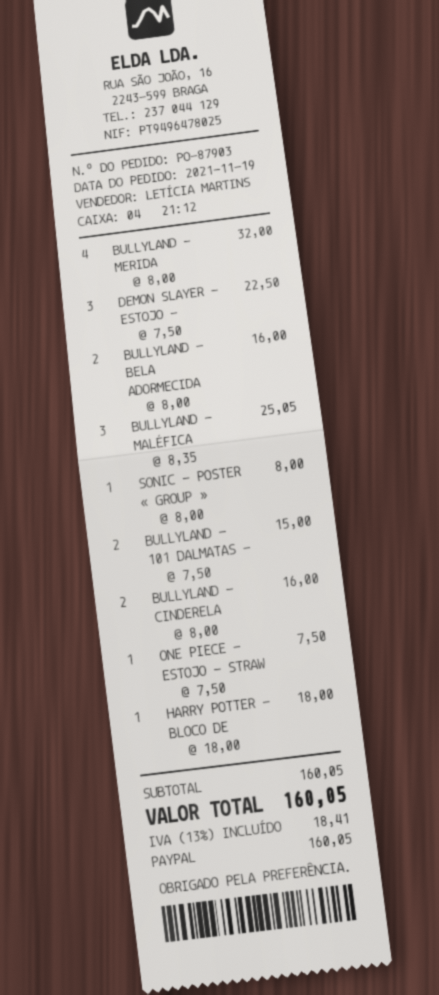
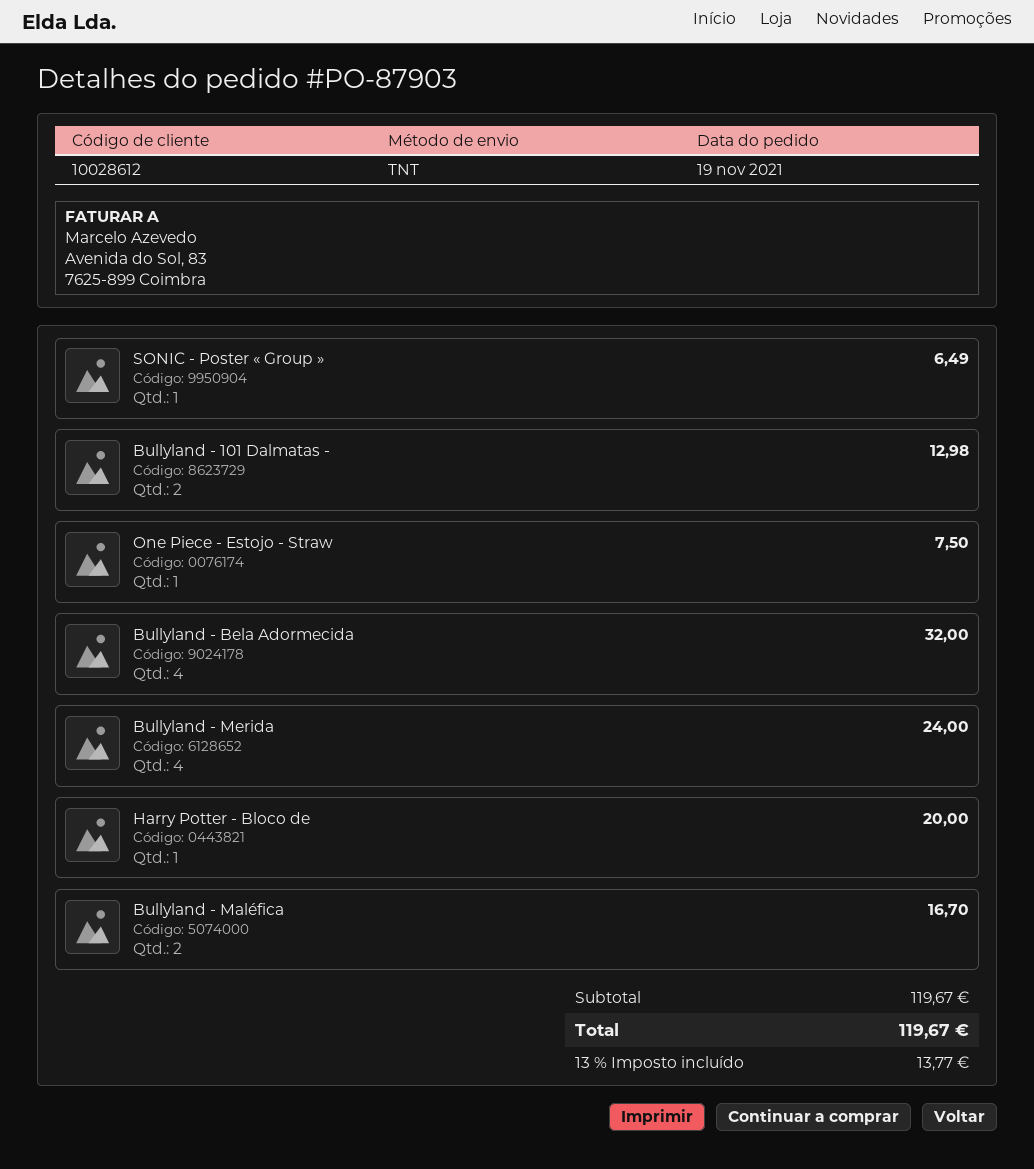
BULLYLAND - MERIDA: 4 for 32.00 -> 4 for 24.00
DEMON SLAYER - ESTOJO -: 3 for 22.50 -> none
BULLYLAND - BELA ADORMECIDA: 2 for 16.00 -> 4 for 32.00
BULLYLAND - MALÉFICA: 3 for 25.05 -> 2 for 16.70
SONIC - POSTER « GROUP »: 1 for 8.00 -> 1 for 6.49
BULLYLAND - 101 DALMATAS -: 2 for 15.00 -> 2 for 12.98
BULLYLAND - CINDERELA: 2 for 16.00 -> none
HARRY POTTER - BLOCO DE: 1 for 18.00 -> 1 for 20.00
subtotal: 160.05 -> 119.67
tax: 13% = 18.41 -> 13% = 13.77
total: 160.05 -> 119.67

